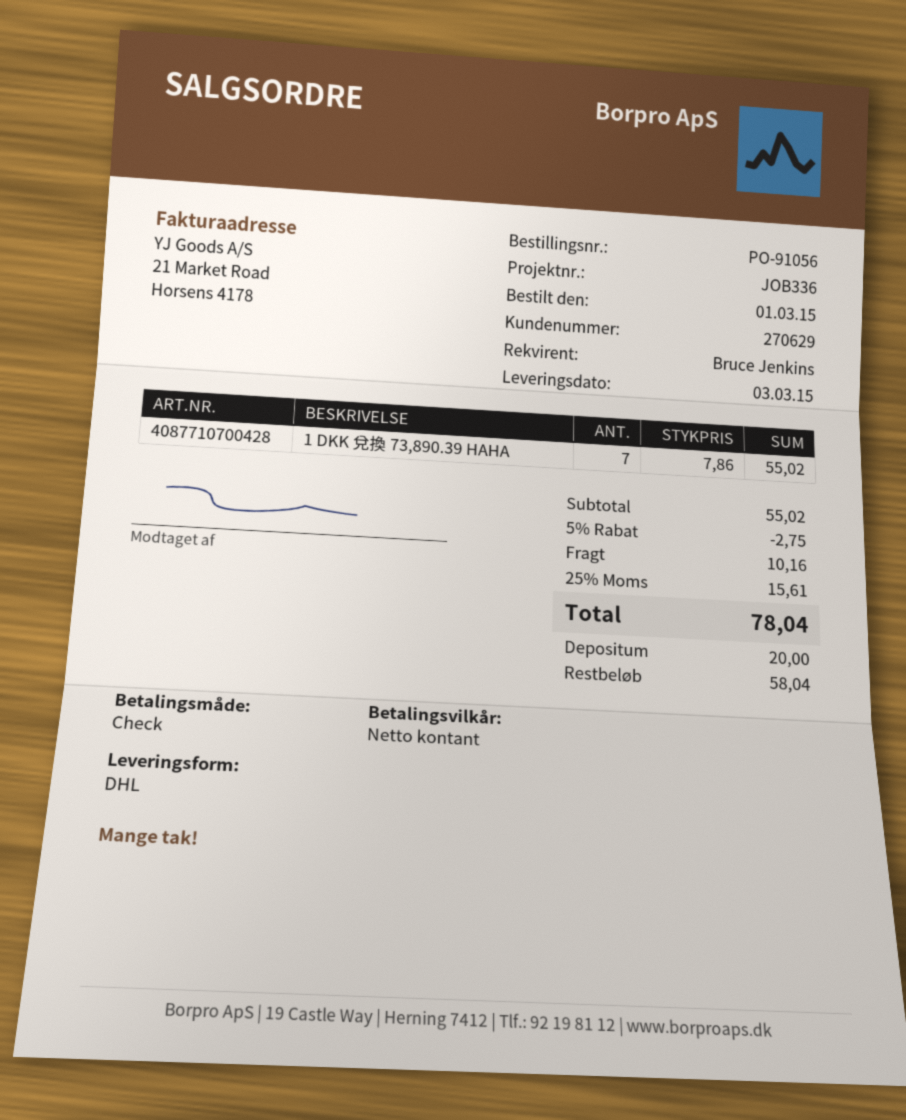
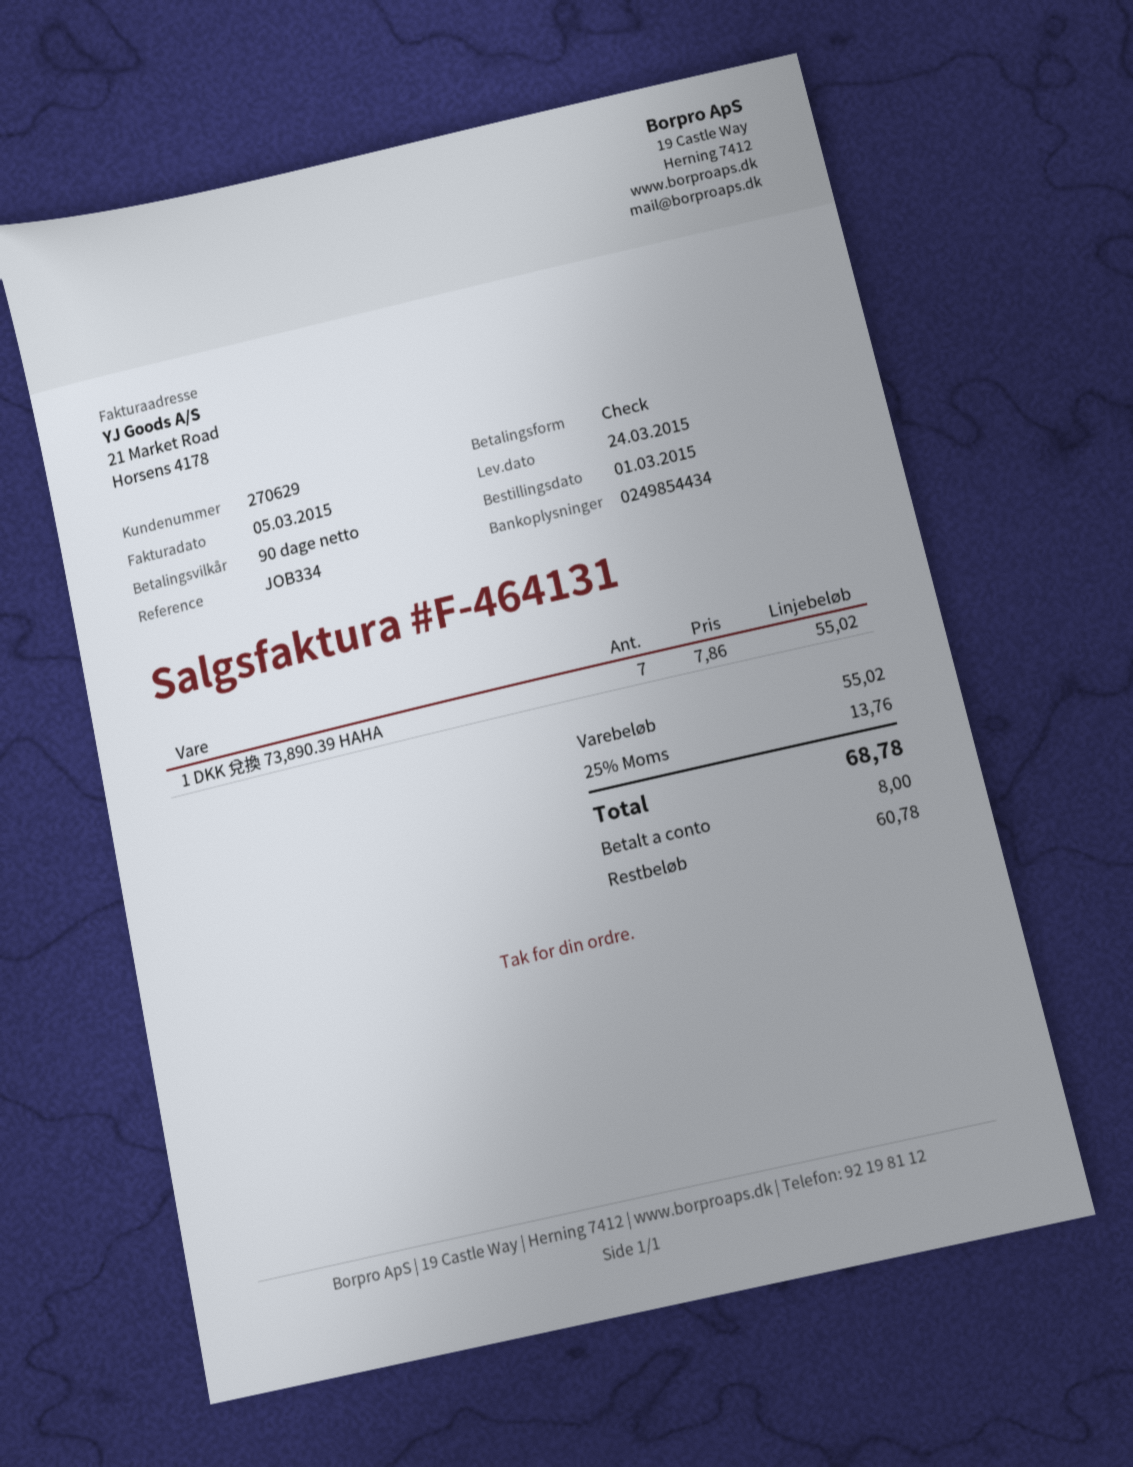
delivery date: 2015-03-03 -> 2015-03-24
payment terms: on receipt -> 90 days
reference: JOB336 -> JOB334
discount: 5% = 2.75 -> none
shipping: 10.16 -> none
tax: 25% = 15.61 -> 25% = 13.76
total: 78.04 -> 68.78
deposit: 20.00 -> 8.00
balance: 58.04 -> 60.78

